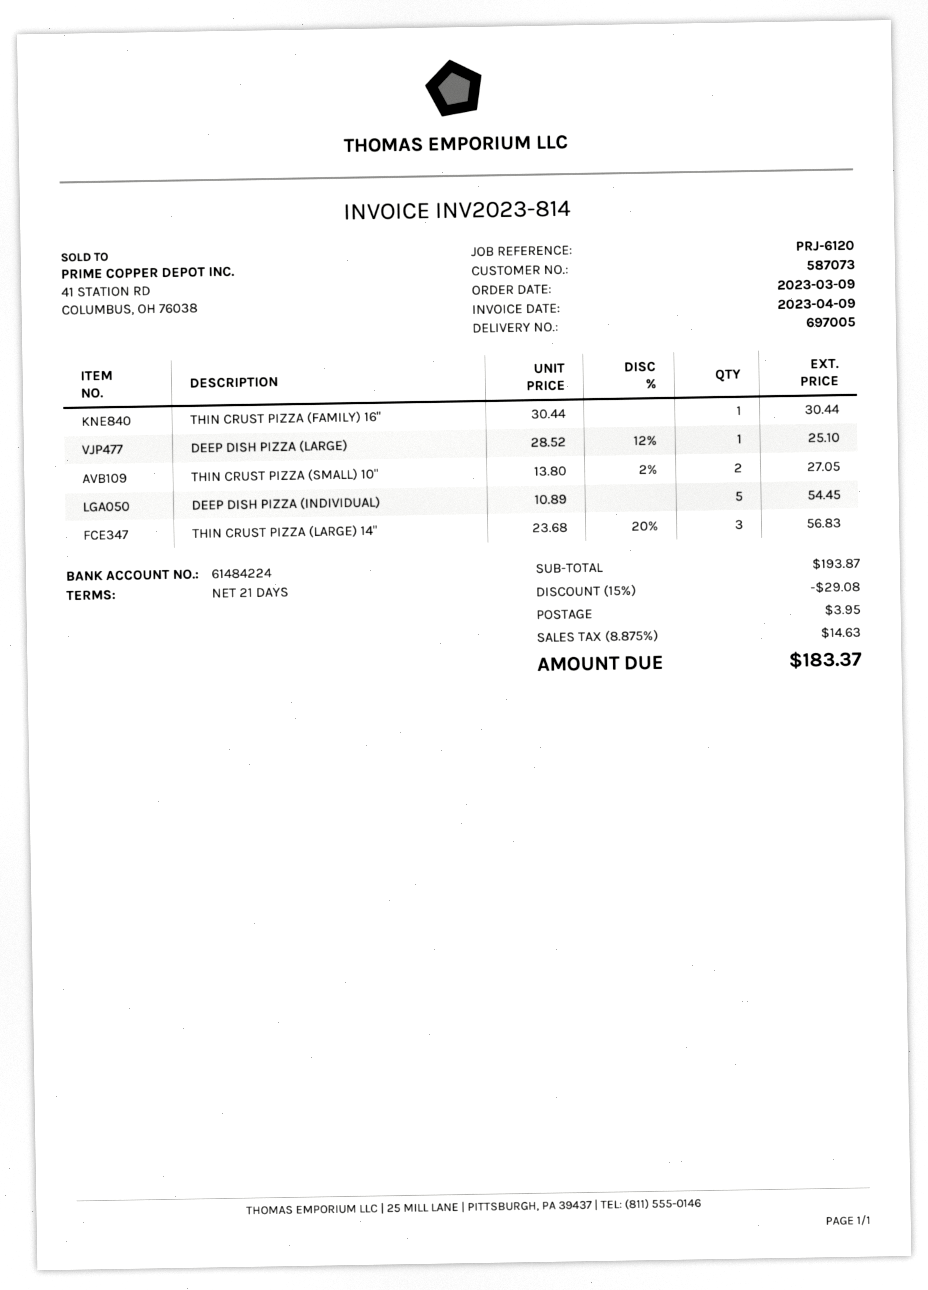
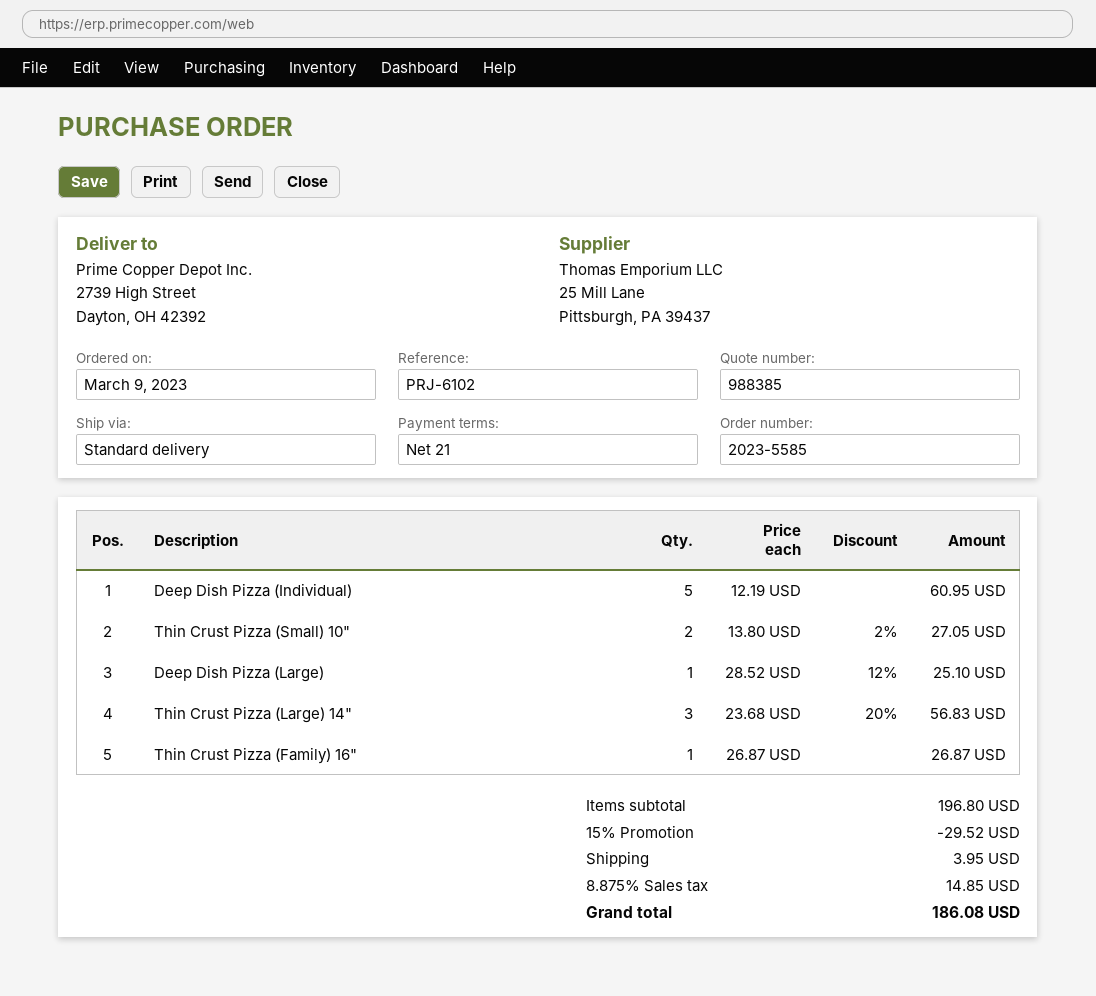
reference: PRJ-6120 -> PRJ-6102
THIN CRUST PIZZA (FAMILY) 16": 1 x 30.44 = 30.44 -> 1 x 26.87 = 26.87
DEEP DISH PIZZA (INDIVIDUAL): 5 x 10.89 = 54.45 -> 5 x 12.19 = 60.95
subtotal: 193.87 -> 196.80
discount: 15% = 29.08 -> 15% = 29.52
tax: 8.875% = 14.63 -> 8.875% = 14.85
total: 183.37 -> 186.08

